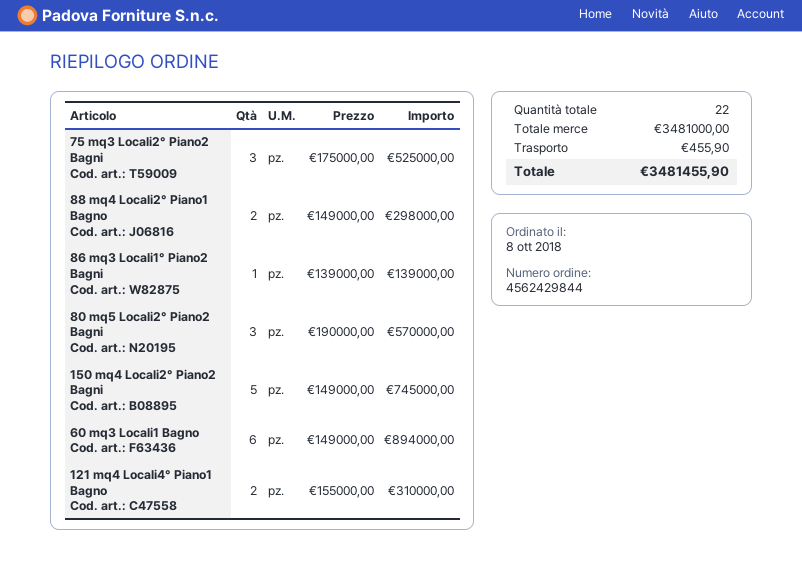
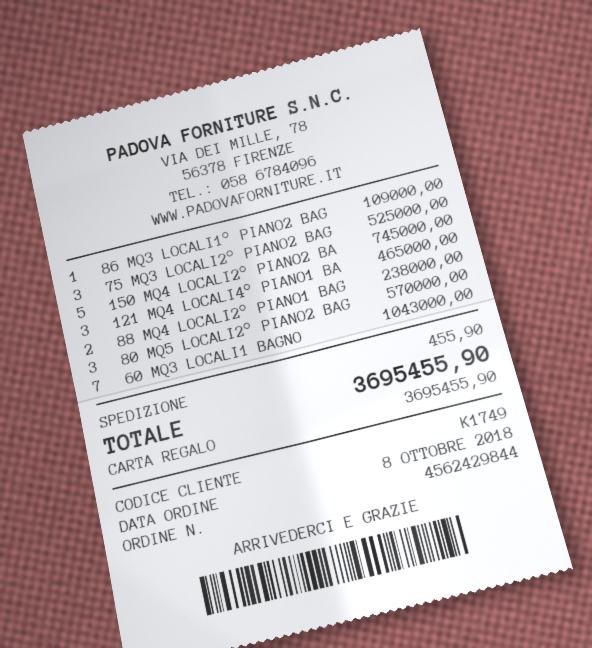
88 mq4 Locali2° Piano1 Bagno: 2 for 298000.00 -> 2 for 238000.00
86 mq3 Locali1° Piano2 Bagni: 1 for 139000.00 -> 1 for 109000.00
60 mq3 Locali1 Bagno: 6 for 894000.00 -> 7 for 1043000.00
121 mq4 Locali4° Piano1 Bagno: 2 for 310000.00 -> 3 for 465000.00
total: 3481455.90 -> 3695455.90

